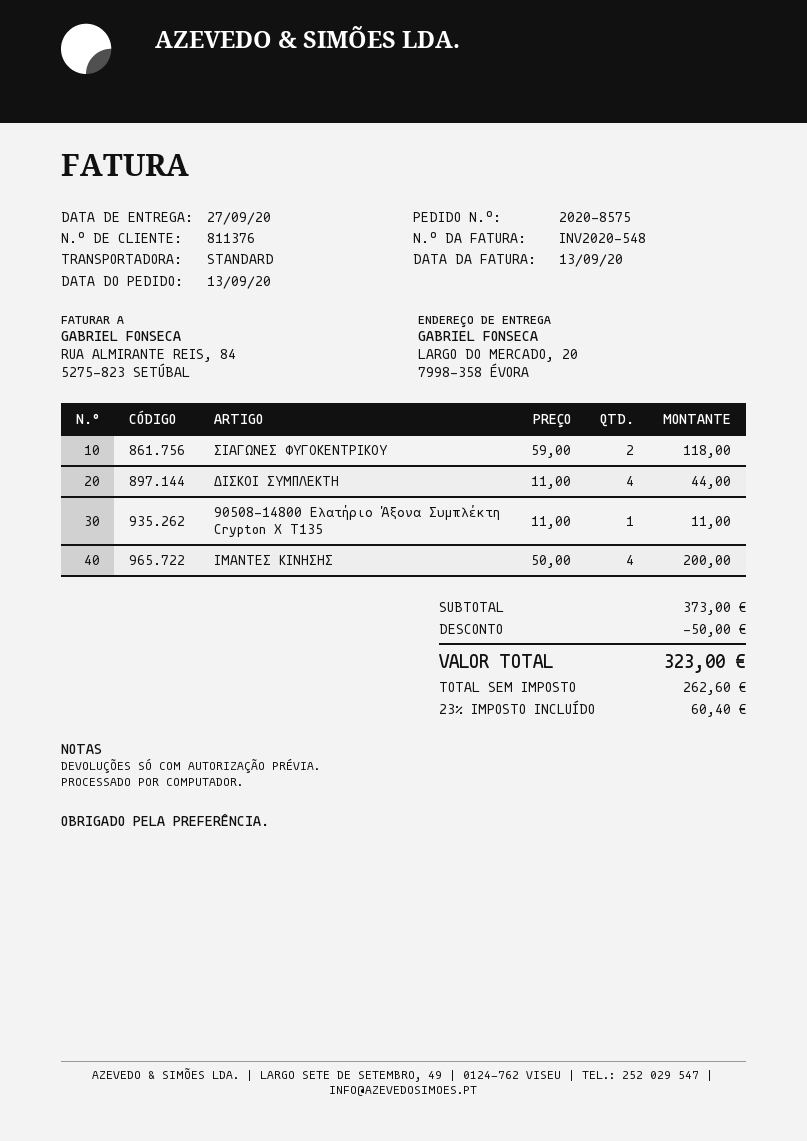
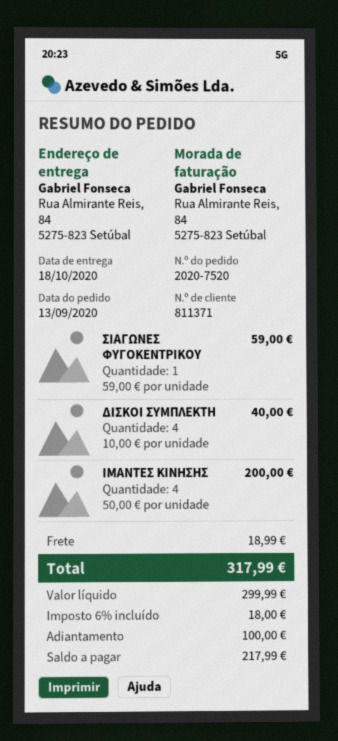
order number: 2020-8575 -> 2020-7520
delivery date: 2020-09-27 -> 2020-10-18
customer number: 811376 -> 811371
ship to: LARGO DO MERCADO, 20, 7998-358 ÉVORA -> Rua Almirante Reis, 84, 5275-823 Setúbal
ΣΙΑΓΩΝΕΣ ΦΥΓΟΚΕΝΤΡΙΚΟΥ: 2 x 59.00 = 118.00 -> 1 x 59.00 = 59.00
ΔΙΣΚΟΙ ΣΥΜΠΛΕΚΤΗ: 4 x 11.00 = 44.00 -> 4 x 10.00 = 40.00
90508-14800 Ελατήριο Άξονα Συμπλέκτη Crypton X T135: 1 x 11.00 = 11.00 -> none
discount: 50.00 -> none
shipping: none -> 18.99
net: 262.60 -> 299.99
tax: 23% = 60.40 -> 6% = 18.00
total: 323.00 -> 317.99

